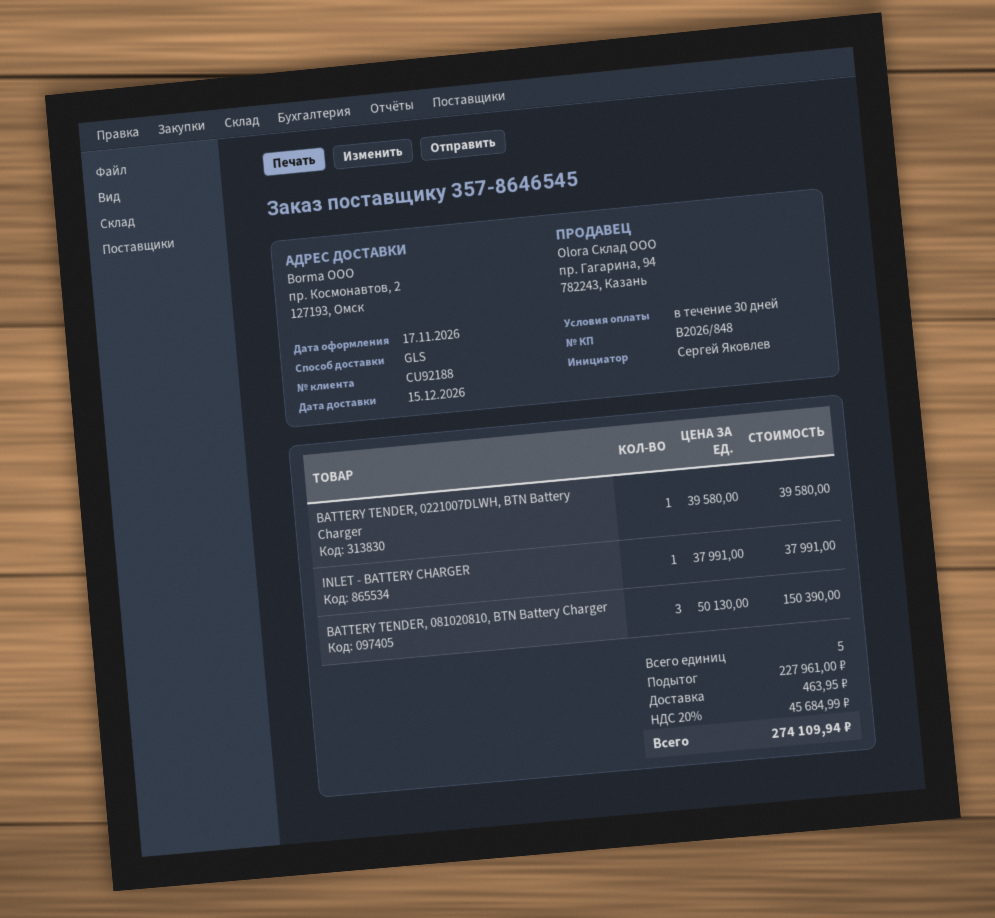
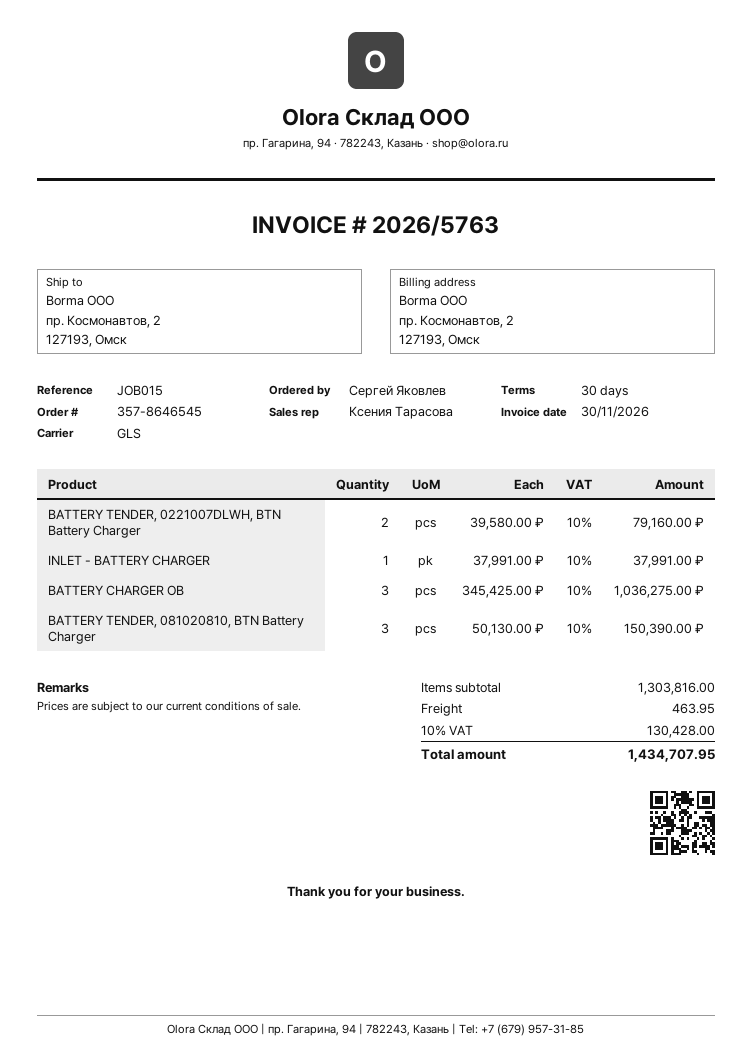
BATTERY TENDER, 0221007DLWH, BTN Battery Charger: 1 x 39580.00 = 39580.00 -> 2 x 39580.00 = 79160.00
BATTERY CHARGER OB: none -> 3 x 345425.00 = 1036275.00
subtotal: 227961.00 -> 1303816.00
tax: 20% = 45684.99 -> 10% = 130428.00
total: 274109.94 -> 1434707.95

